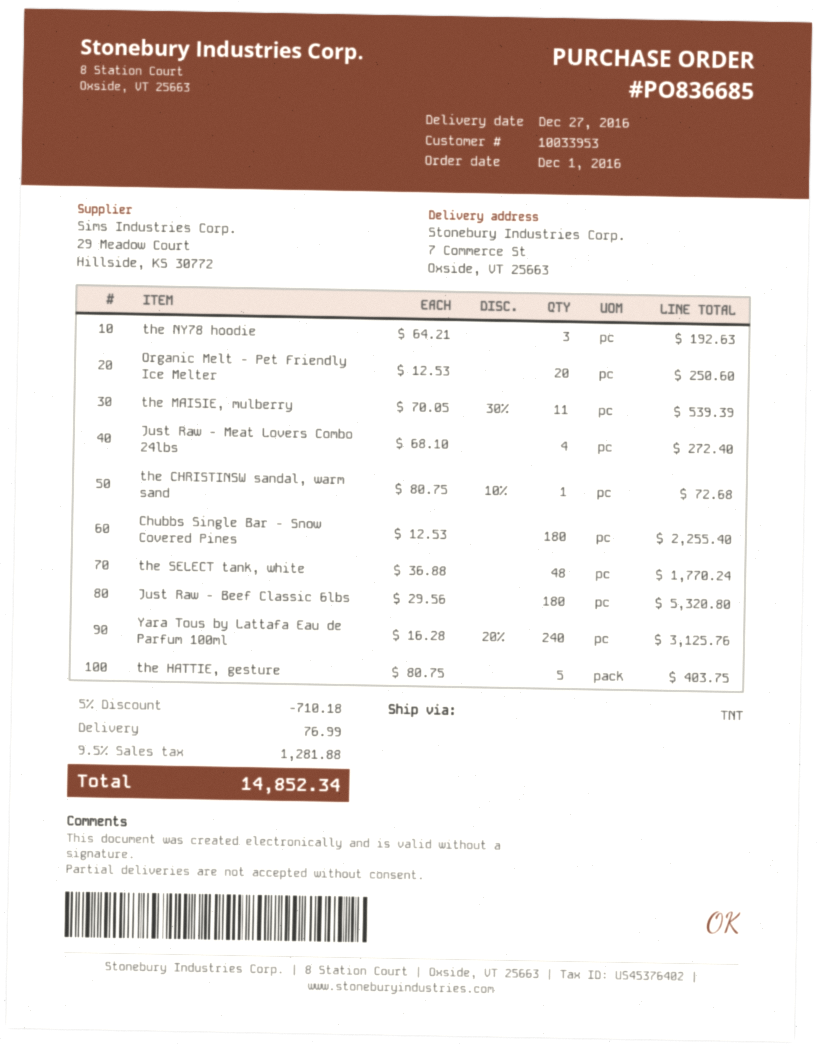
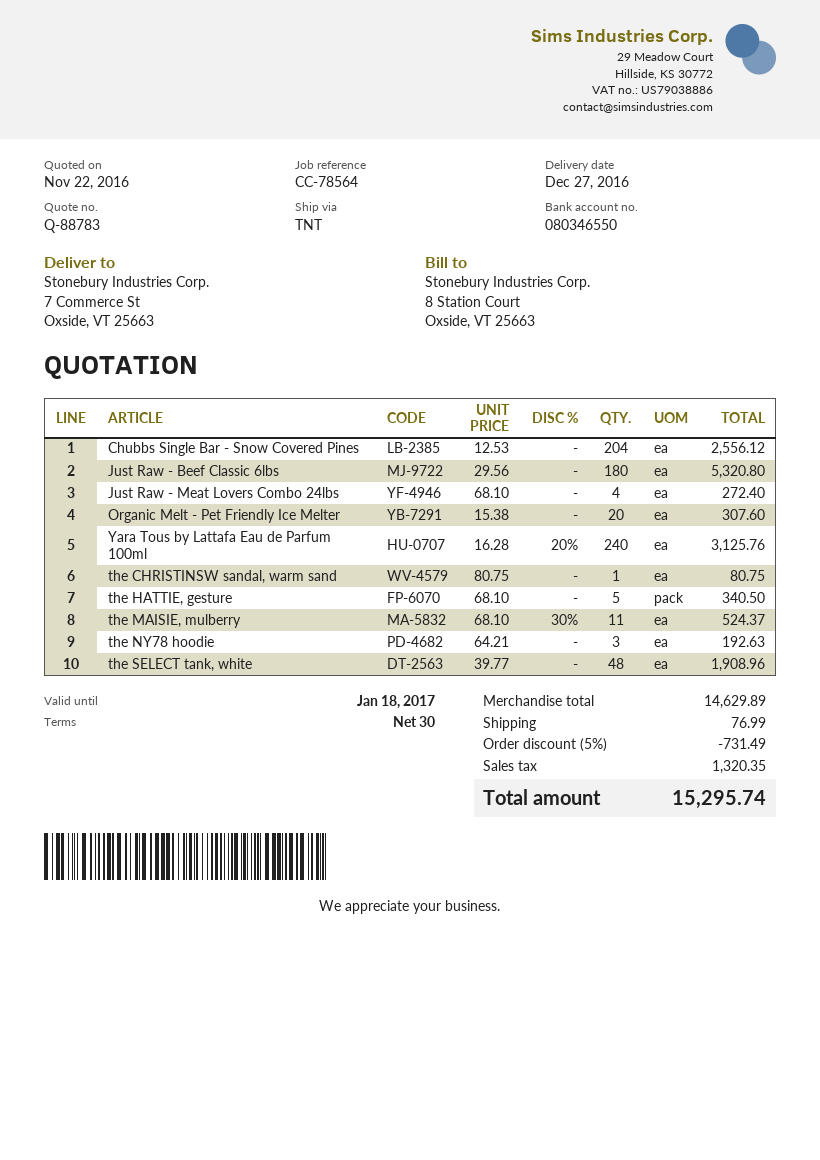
Organic Melt - Pet Friendly Ice Melter: 20 x 12.53 = 250.60 -> 20 x 15.38 = 307.60
the MAISIE, mulberry: 11 x 70.05 - 30% = 539.39 -> 11 x 68.10 - 30% = 524.37
the CHRISTINSW sandal, warm sand: 1 x 80.75 - 10% = 72.68 -> 1 x 80.75 = 80.75
Chubbs Single Bar - Snow Covered Pines: 180 x 12.53 = 2255.40 -> 204 x 12.53 = 2556.12
the SELECT tank, white: 48 x 36.88 = 1770.24 -> 48 x 39.77 = 1908.96
the HATTIE, gesture: 5 x 80.75 = 403.75 -> 5 x 68.10 = 340.50
discount: 5% = 710.18 -> 5% = 731.49
tax: 1281.88 -> 1320.35
total: 14852.34 -> 15295.74

